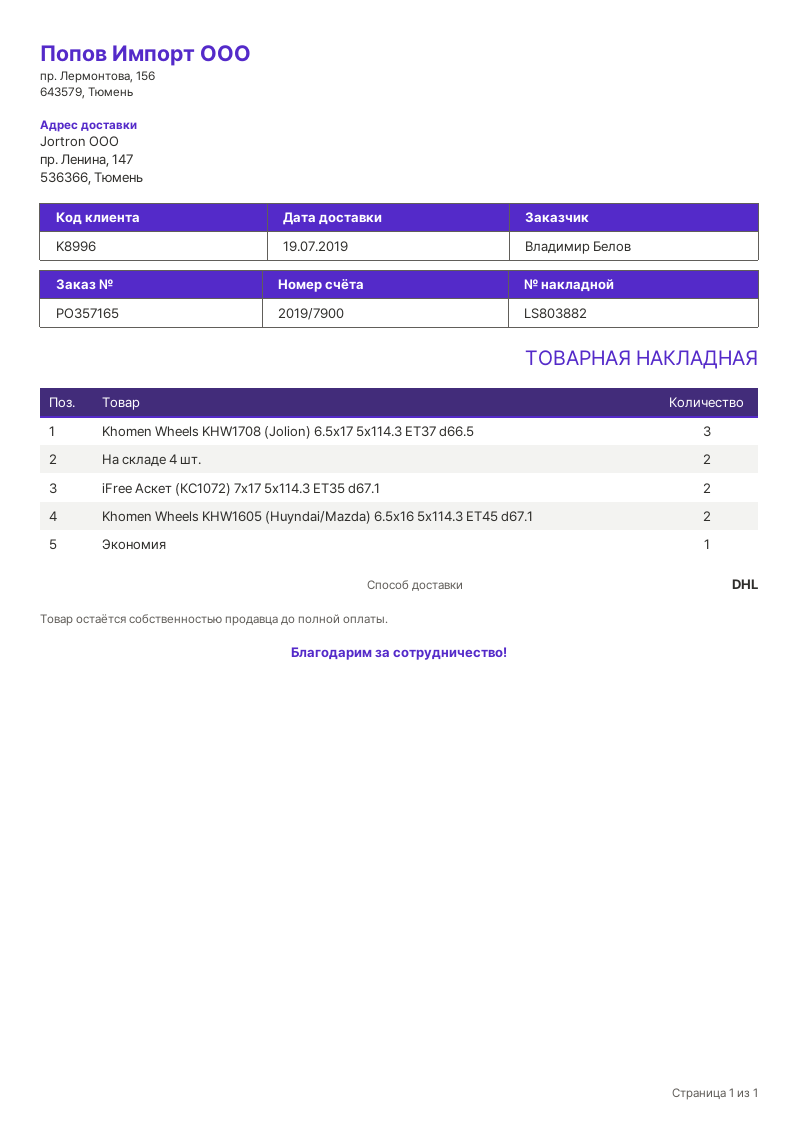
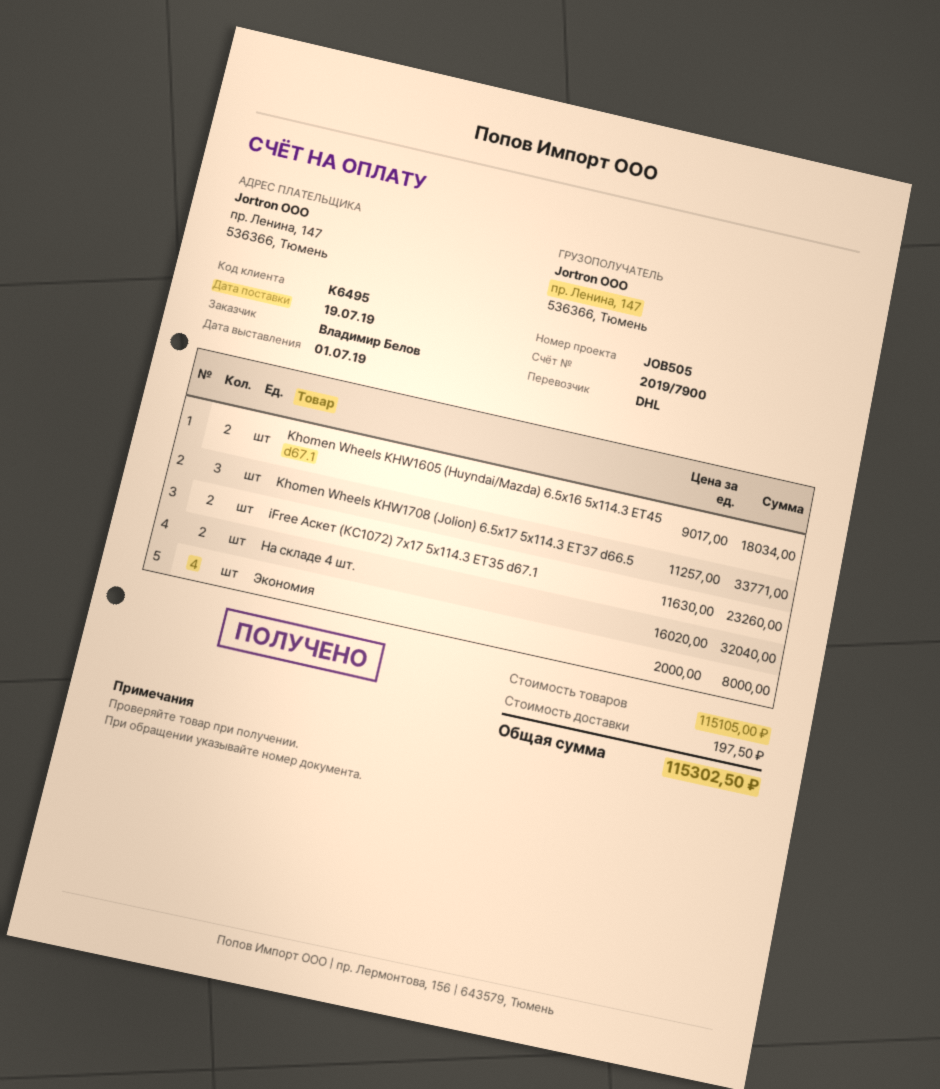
customer number: K8996 -> K6495
Экономия: 1 -> 4

